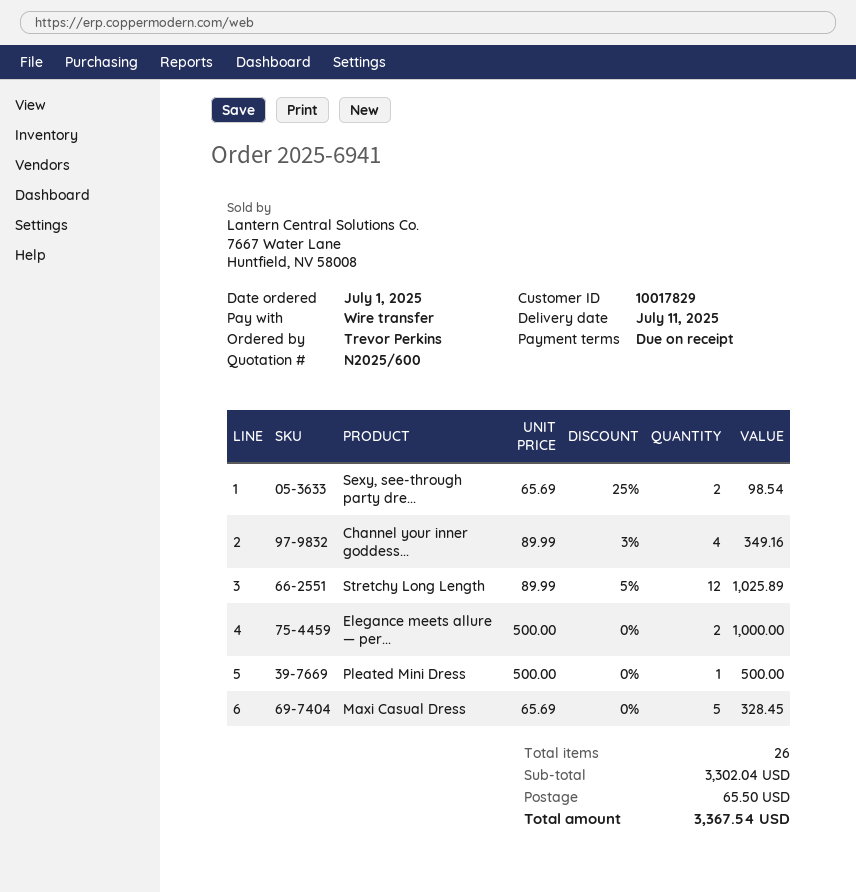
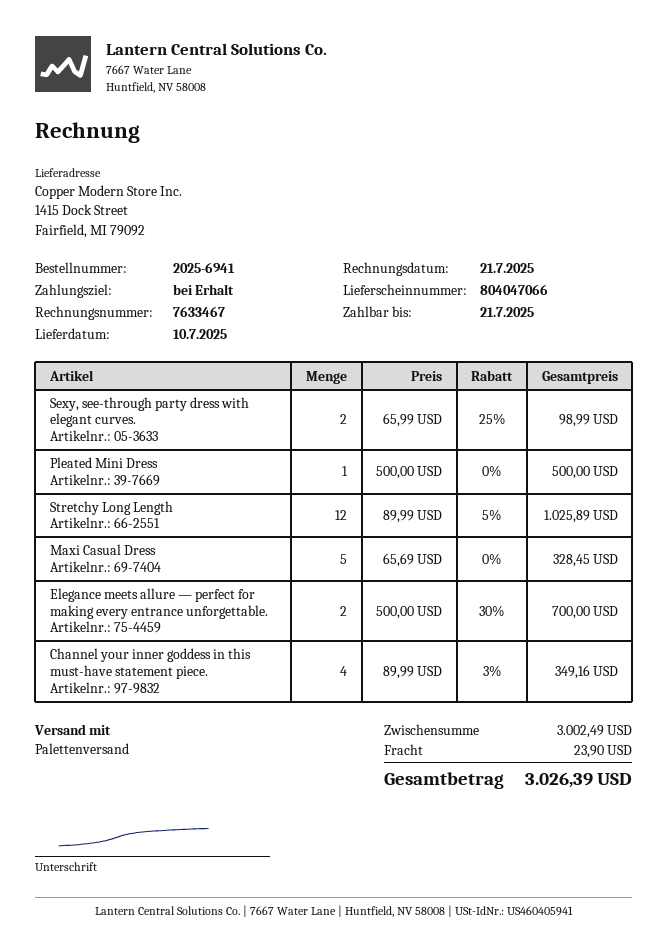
delivery date: 2025-07-11 -> 2025-07-10
Sexy, see-through party dre...: 2 x 65.69 - 25% = 98.54 -> 2 x 65.99 - 25% = 98.99
Elegance meets allure — per...: 2 x 500.00 = 1000.00 -> 2 x 500.00 - 30% = 700.00
subtotal: 3302.04 -> 3002.49
shipping: 65.50 -> 23.90
total: 3367.54 -> 3026.39

